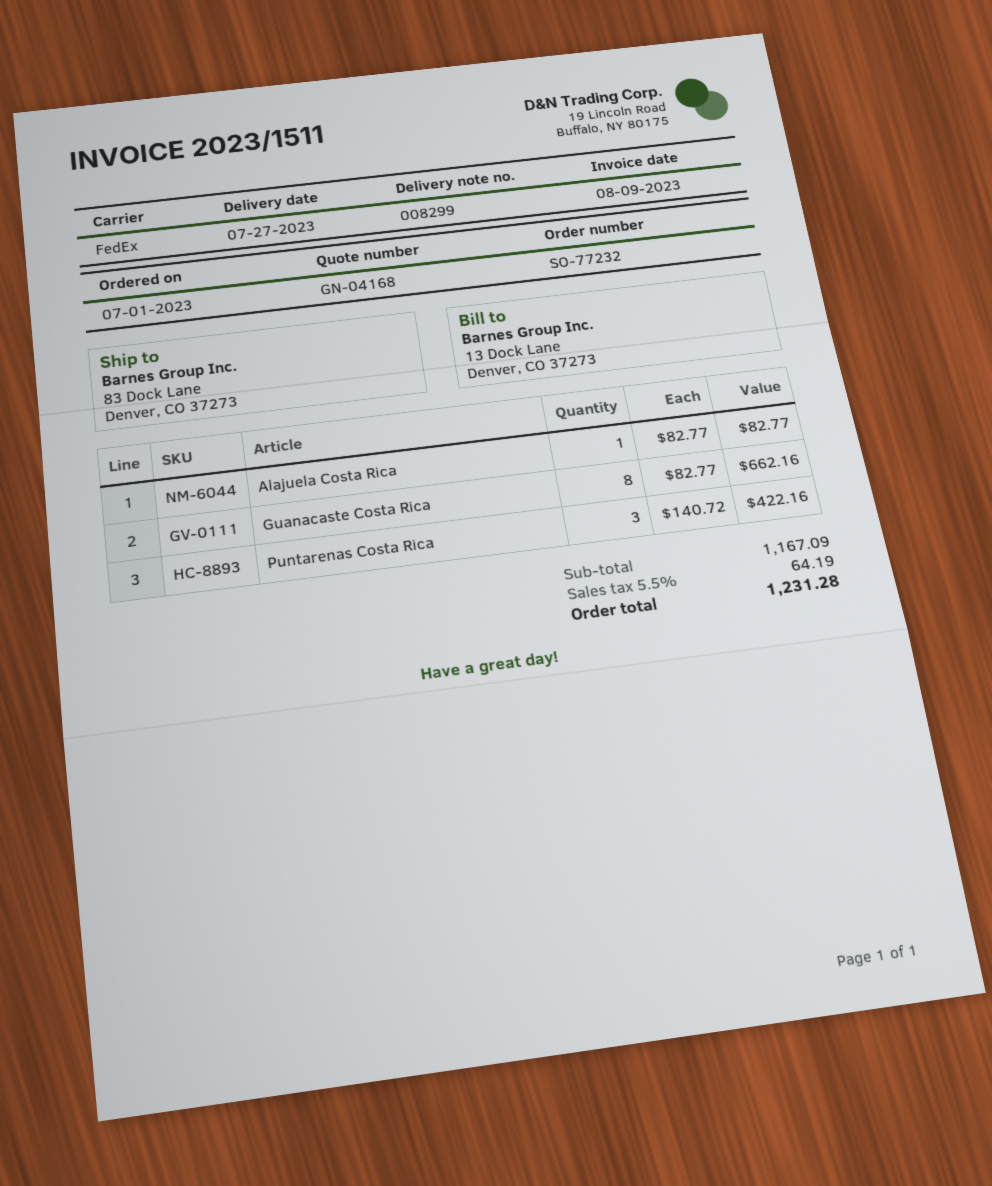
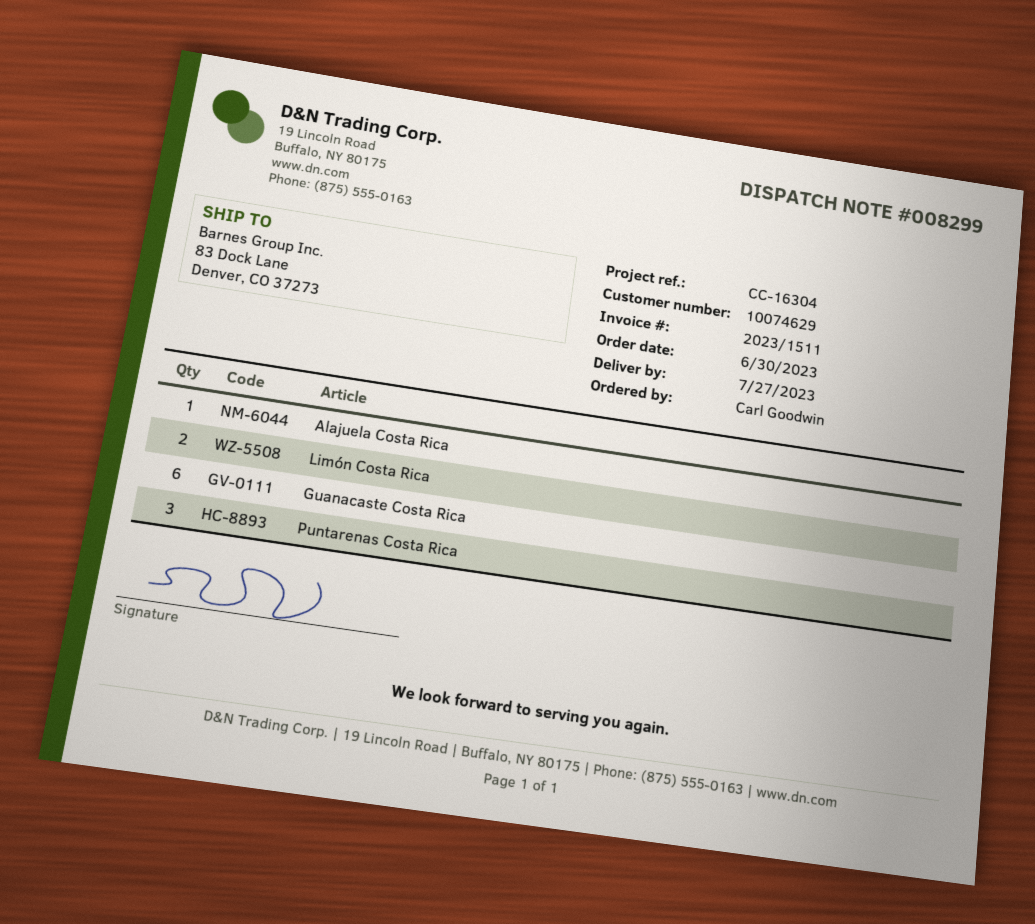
order date: 2023-07-01 -> 2023-06-30
Guanacaste Costa Rica: 8 -> 6
Limón Costa Rica: none -> 2

